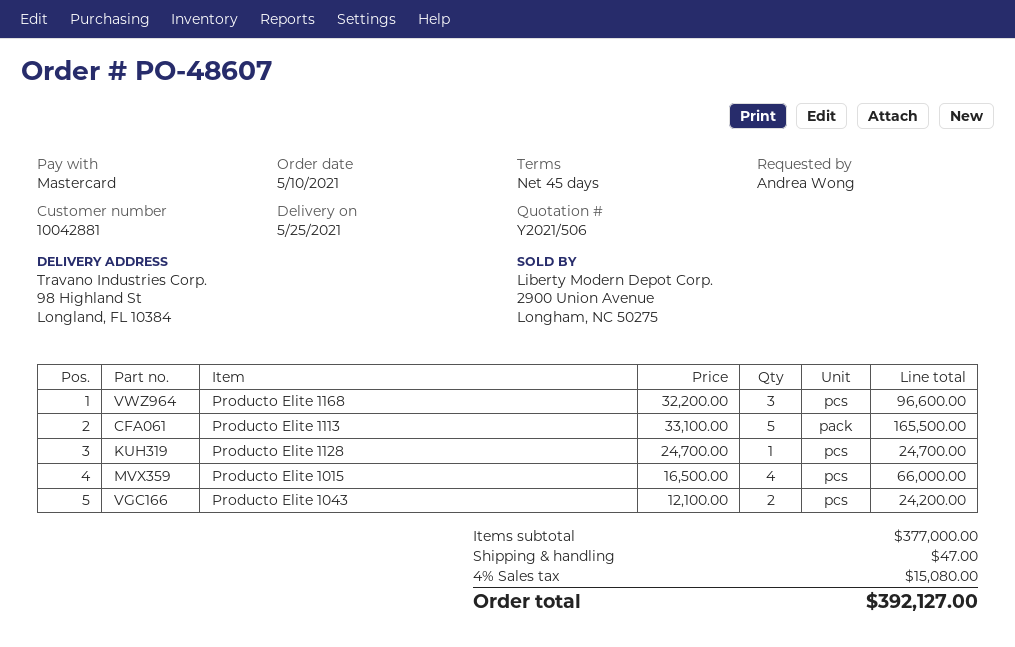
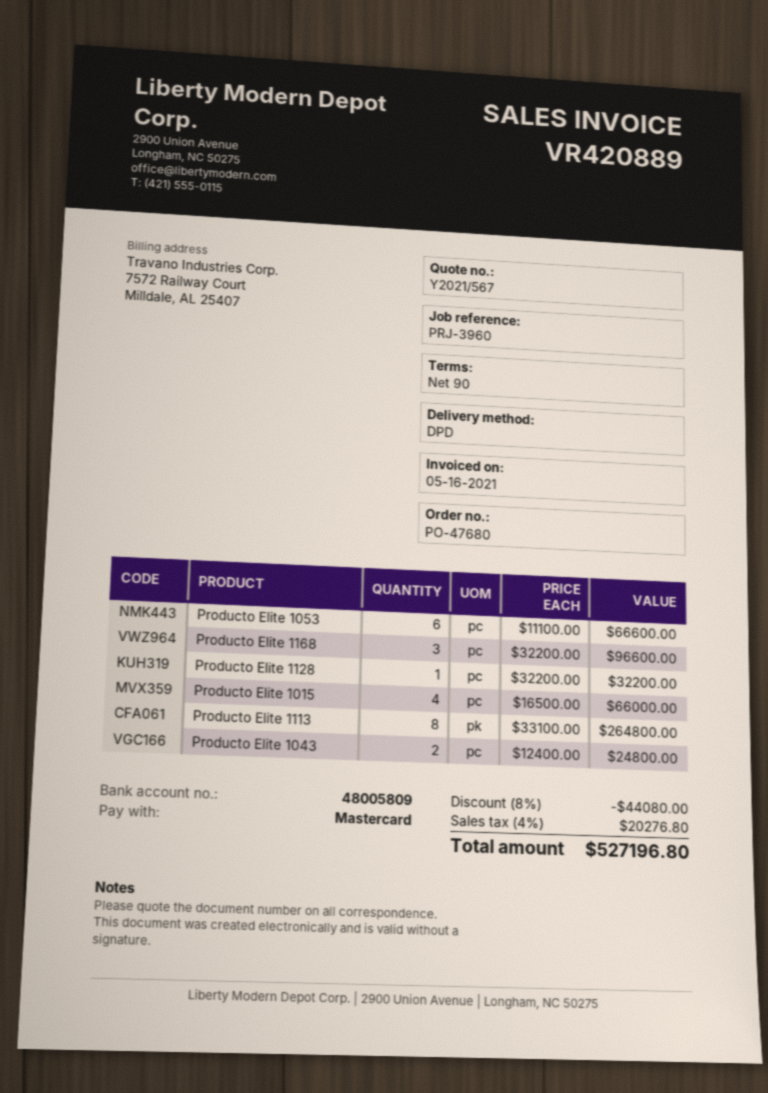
quote number: Y2021/506 -> Y2021/567
order number: PO-48607 -> PO-47680
payment terms: 45 days -> 90 days
Producto Elite 1113: 5 x 33100.00 = 165500.00 -> 8 x 33100.00 = 264800.00
Producto Elite 1128: 1 x 24700.00 = 24700.00 -> 1 x 32200.00 = 32200.00
Producto Elite 1043: 2 x 12100.00 = 24200.00 -> 2 x 12400.00 = 24800.00
Producto Elite 1053: none -> 6 x 11100.00 = 66600.00
discount: none -> 8% = 44080.00
shipping: 47.00 -> none
tax: 4% = 15080.00 -> 4% = 20276.80
total: 392127.00 -> 527196.80

